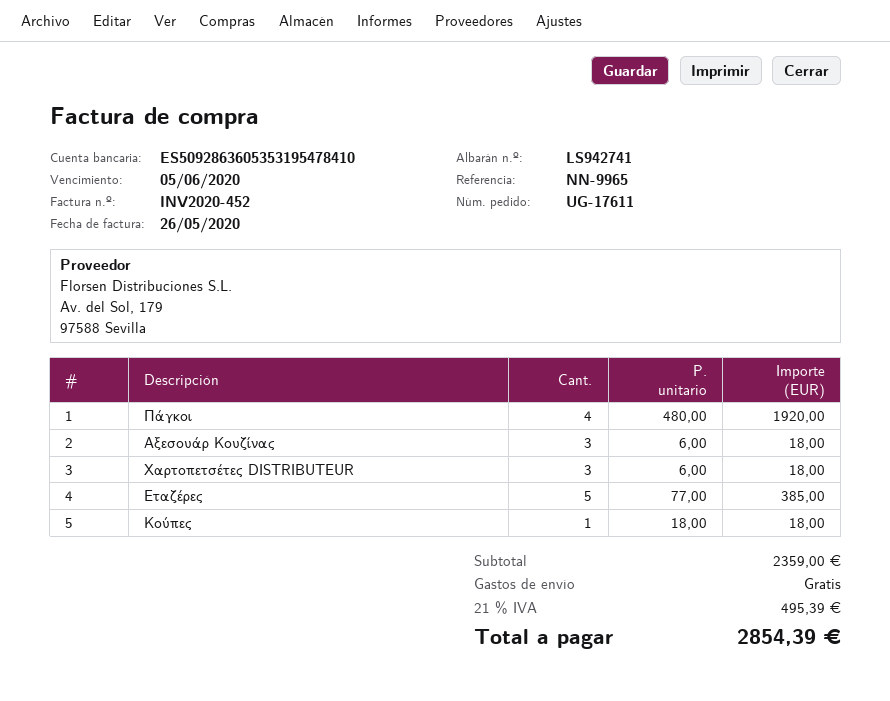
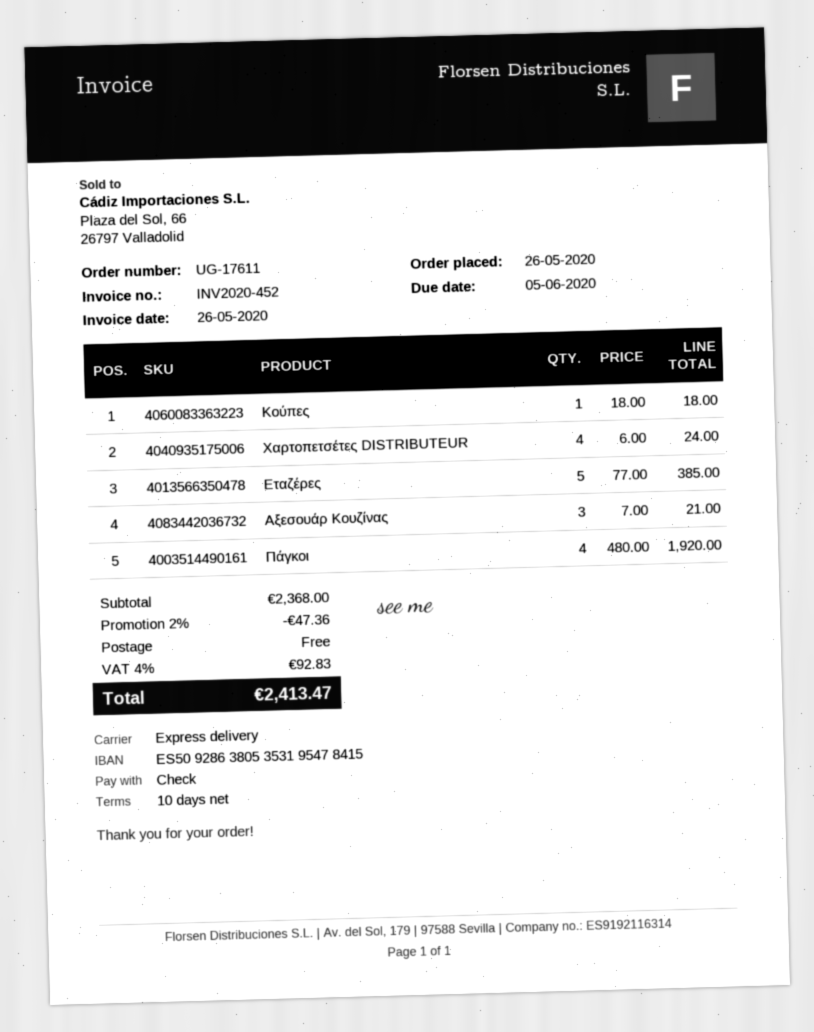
bank account: ES5092863605353195478410 -> ES5092863805353195478415
Αξεσουάρ Κουζίνας: 3 x 6.00 = 18.00 -> 3 x 7.00 = 21.00
Χαρτοπετσέτες DISTRIBUTEUR: 3 x 6.00 = 18.00 -> 4 x 6.00 = 24.00
subtotal: 2359.00 -> 2368.00
discount: none -> 2% = 47.36
tax: 21% = 495.39 -> 4% = 92.83
total: 2854.39 -> 2413.47

